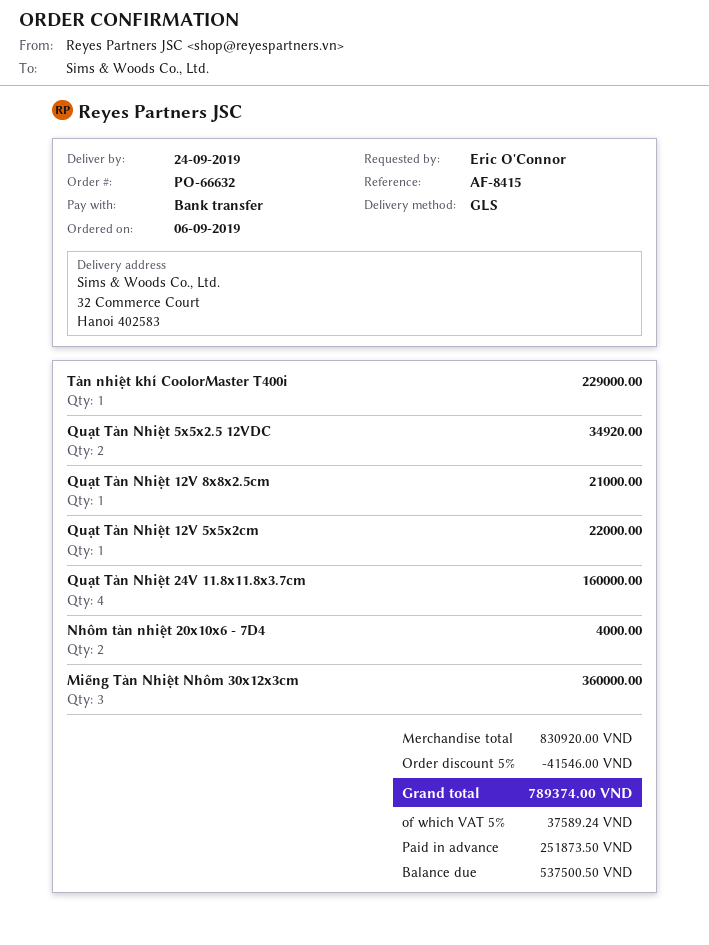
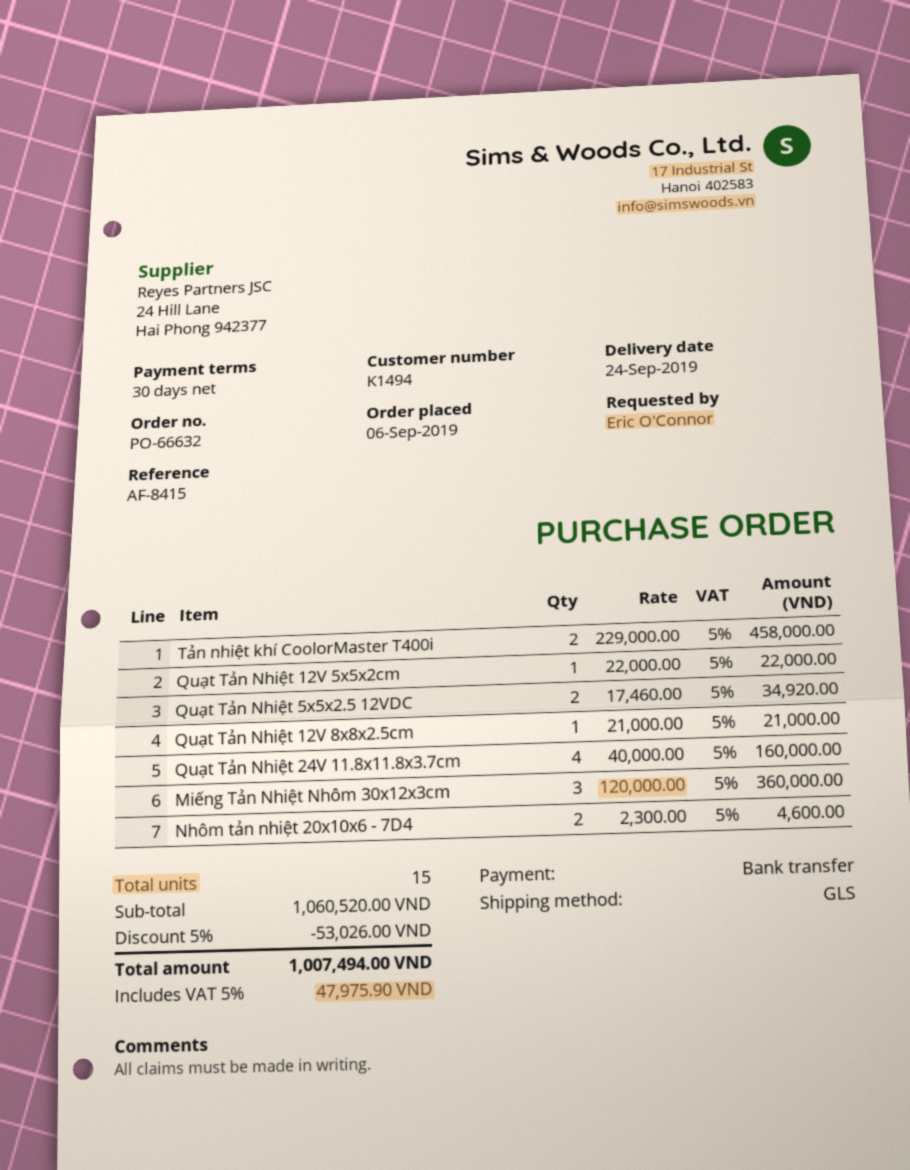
Tản nhiệt khí CoolorMaster T400i: 1 for 229000.00 -> 2 for 458000.00
Nhôm tản nhiệt 20x10x6 - 7D4: 2 for 4000.00 -> 2 for 4600.00
subtotal: 830920.00 -> 1060520.00
discount: 5% = 41546.00 -> 5% = 53026.00
tax: 5% = 37589.24 -> 5% = 47975.90
total: 789374.00 -> 1007494.00

